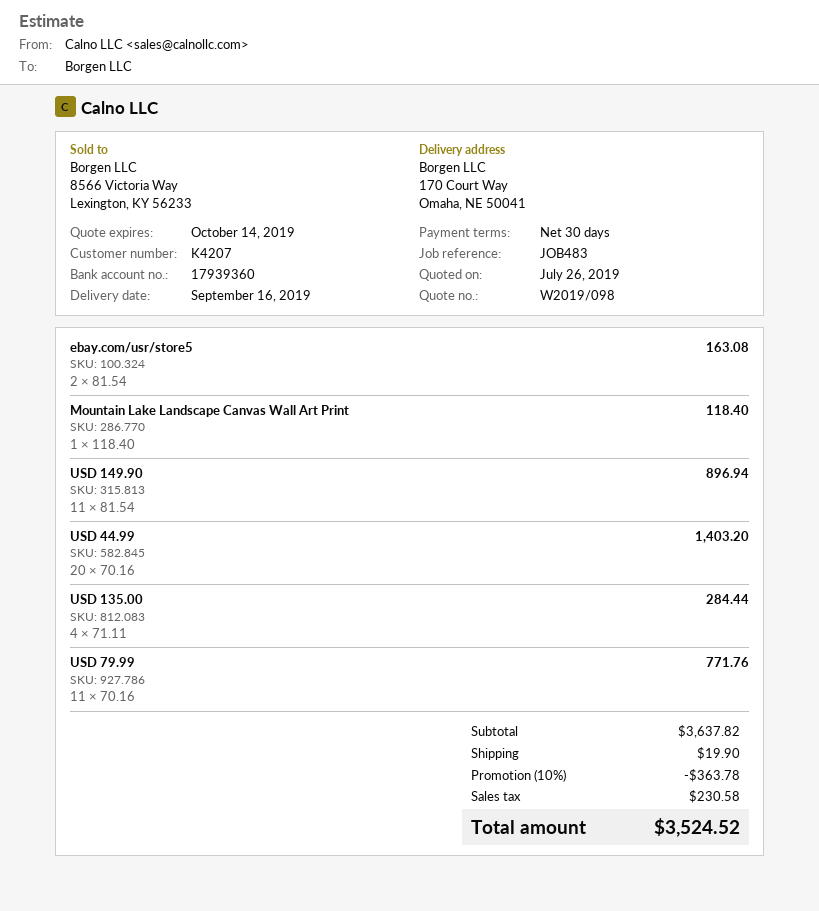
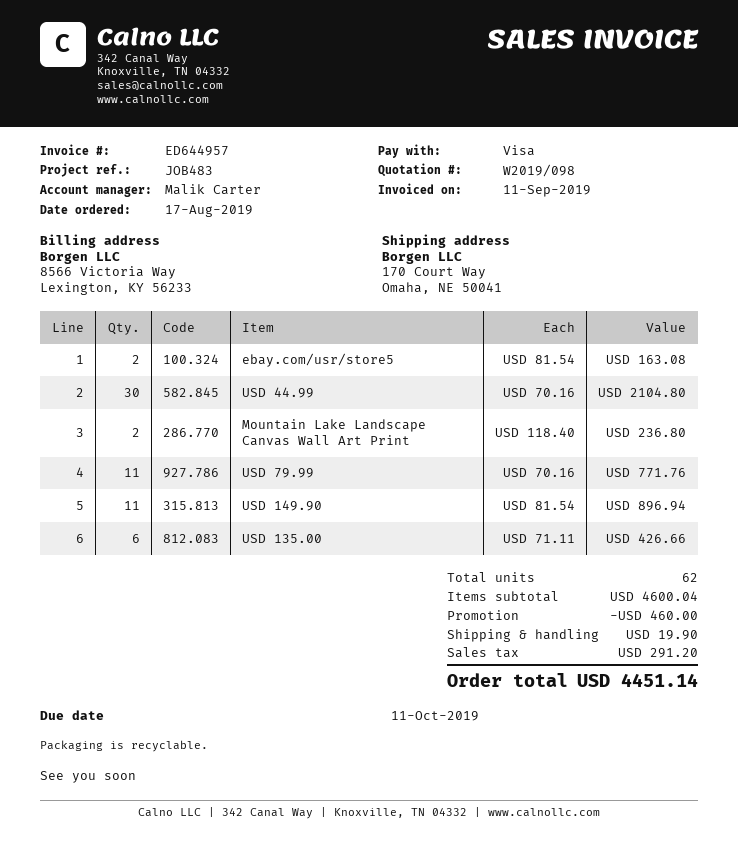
Mountain Lake Landscape Canvas Wall Art Print: 1 x 118.40 = 118.40 -> 2 x 118.40 = 236.80
USD 44.99: 20 x 70.16 = 1403.20 -> 30 x 70.16 = 2104.80
USD 135.00: 4 x 71.11 = 284.44 -> 6 x 71.11 = 426.66
subtotal: 3637.82 -> 4600.04
discount: 363.78 -> 460.00
tax: 230.58 -> 291.20
total: 3524.52 -> 4451.14

